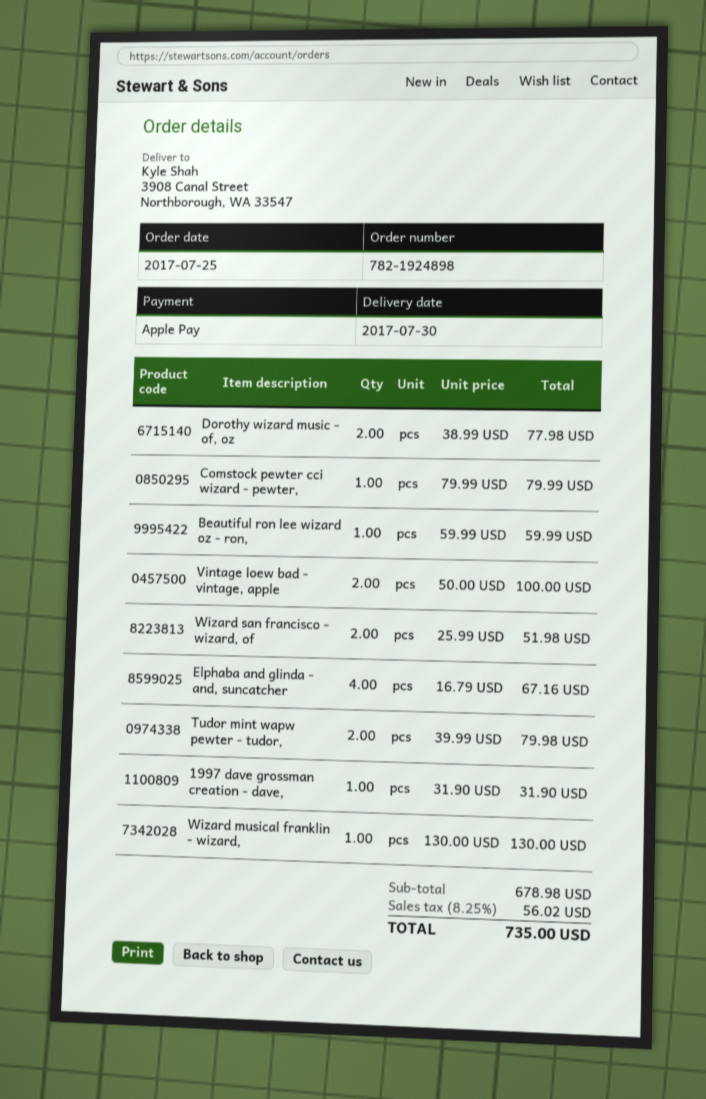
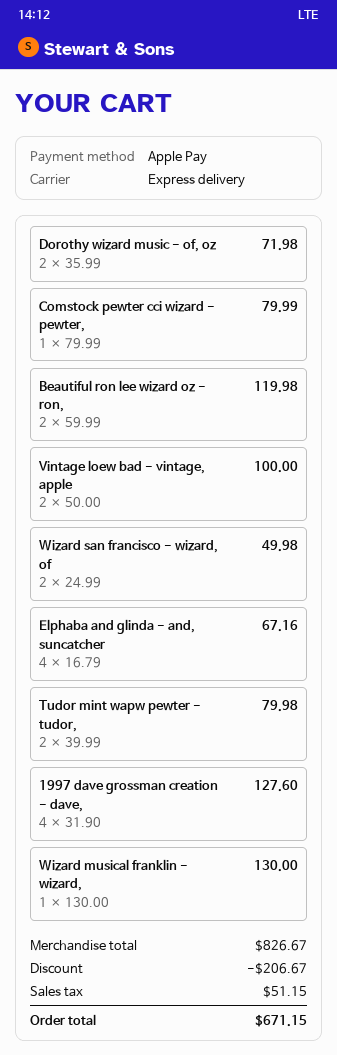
Dorothy wizard music - of, oz: 2 x 38.99 = 77.98 -> 2 x 35.99 = 71.98
Beautiful ron lee wizard oz - ron,: 1 x 59.99 = 59.99 -> 2 x 59.99 = 119.98
Wizard san francisco - wizard, of: 2 x 25.99 = 51.98 -> 2 x 24.99 = 49.98
1997 dave grossman creation - dave,: 1 x 31.90 = 31.90 -> 4 x 31.90 = 127.60
subtotal: 678.98 -> 826.67
discount: none -> 206.67
tax: 56.02 -> 51.15
total: 735.00 -> 671.15

